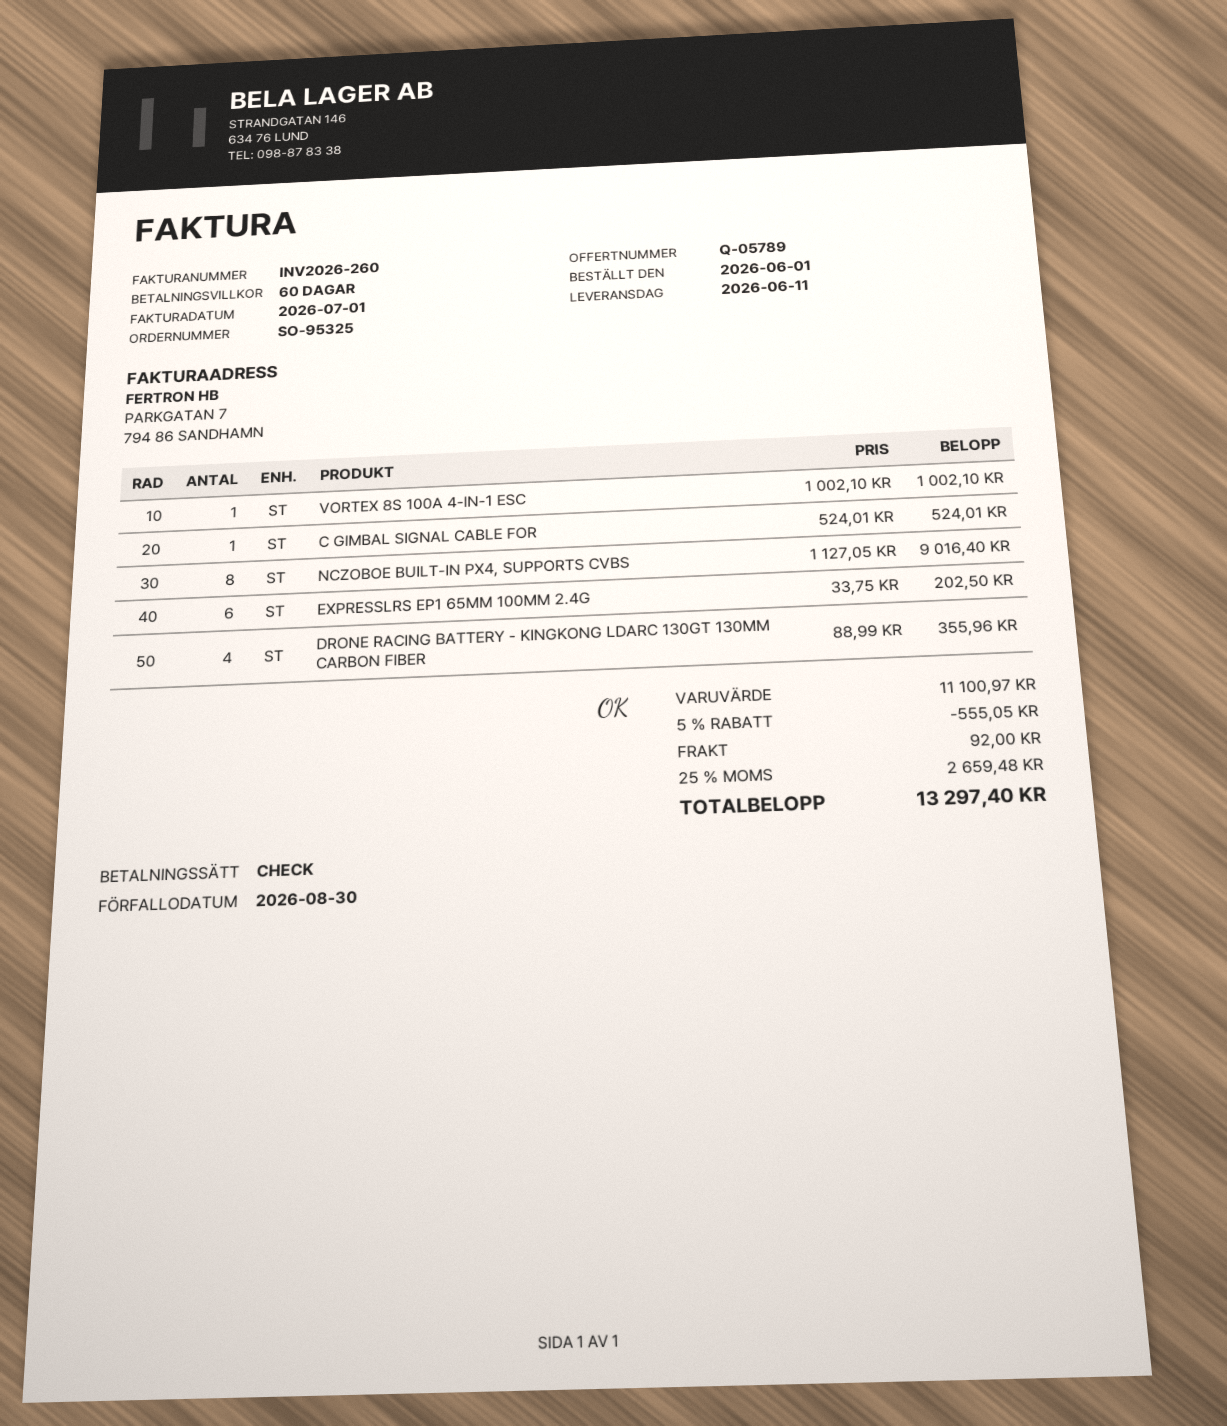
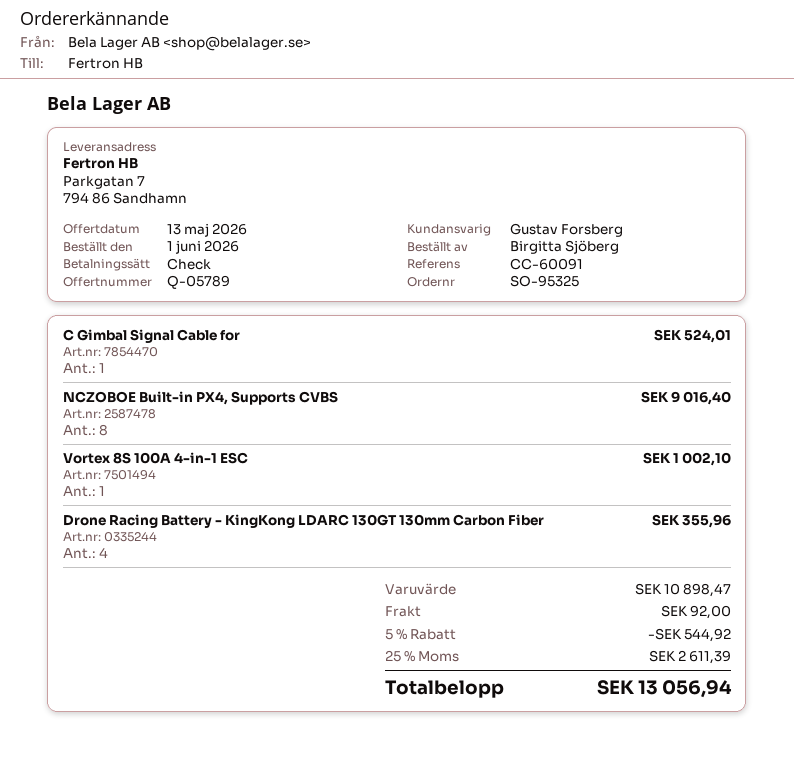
EXPRESSLRS EP1 65MM 100MM 2.4G: 6 for 202.50 -> none
subtotal: 11100.97 -> 10898.47
discount: 5% = 555.05 -> 5% = 544.92
tax: 25% = 2659.48 -> 25% = 2611.39
total: 13297.40 -> 13056.94

